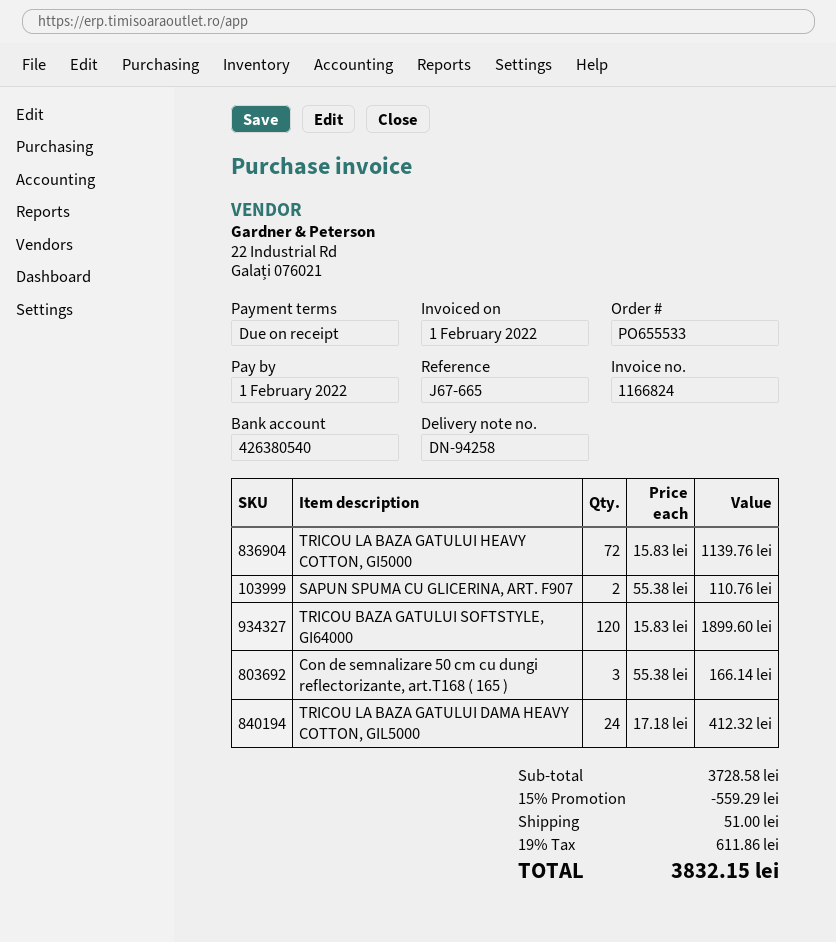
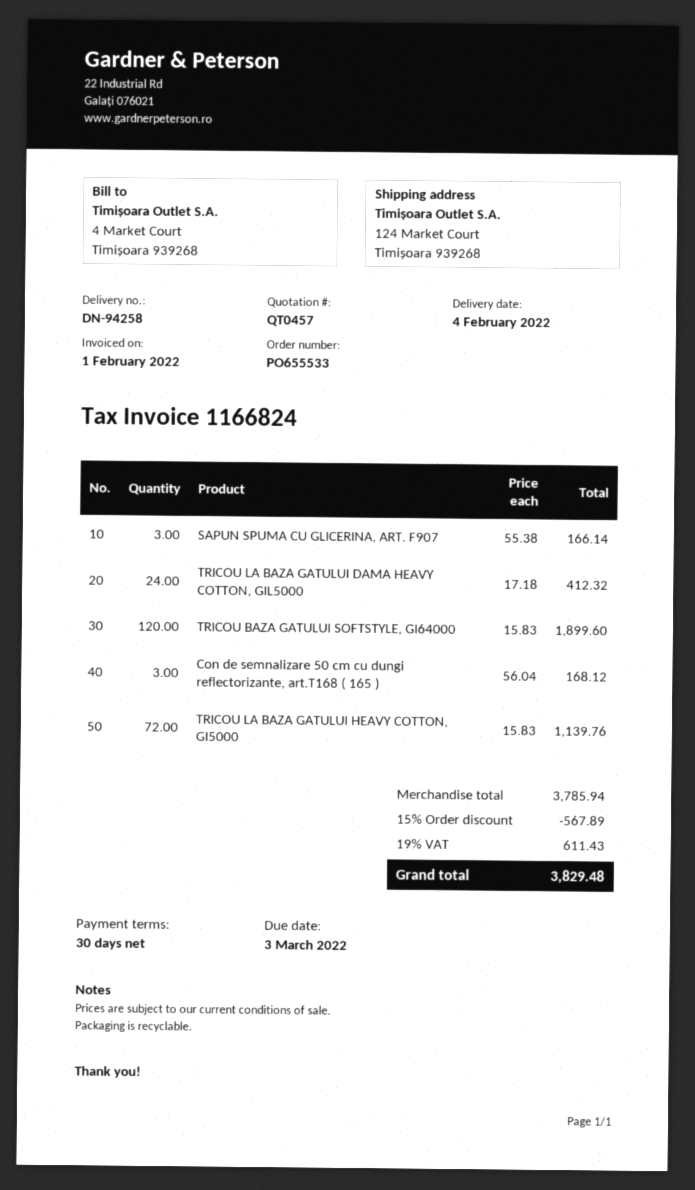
payment terms: on receipt -> 30 days
due date: 2022-02-01 -> 2022-03-03
SAPUN SPUMA CU GLICERINA, ART. F907: 2 x 55.38 = 110.76 -> 3 x 55.38 = 166.14
Con de semnalizare 50 cm cu dungi reflectorizante, art.T168 ( 165 ): 3 x 55.38 = 166.14 -> 3 x 56.04 = 168.12
subtotal: 3728.58 -> 3785.94
discount: 15% = 559.29 -> 15% = 567.89
shipping: 51.00 -> none
tax: 19% = 611.86 -> 19% = 611.43
total: 3832.15 -> 3829.48

